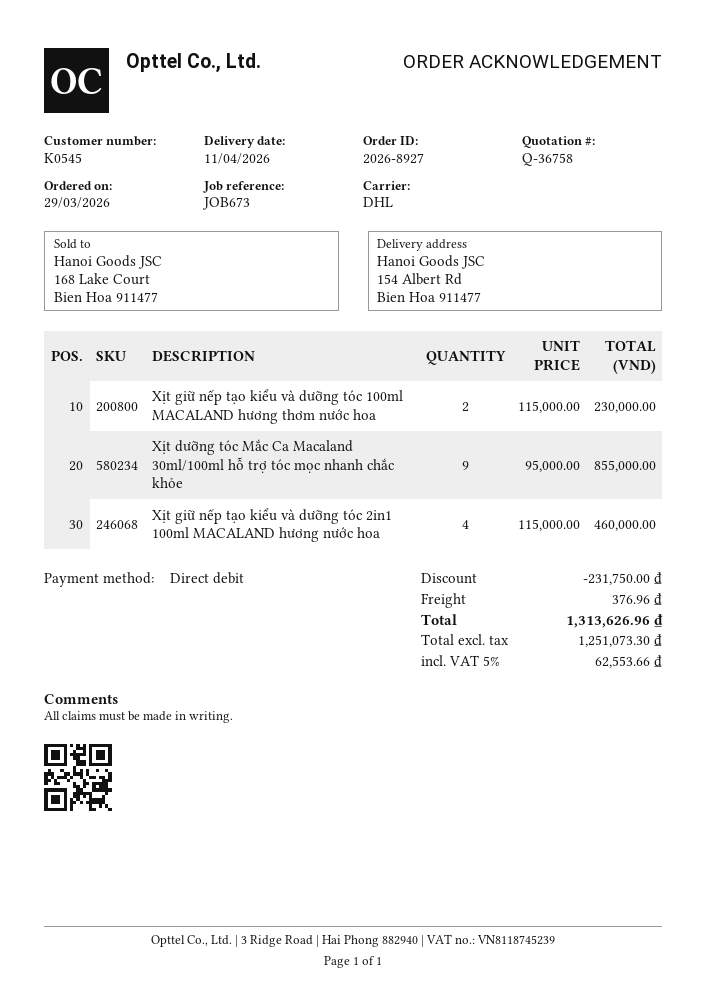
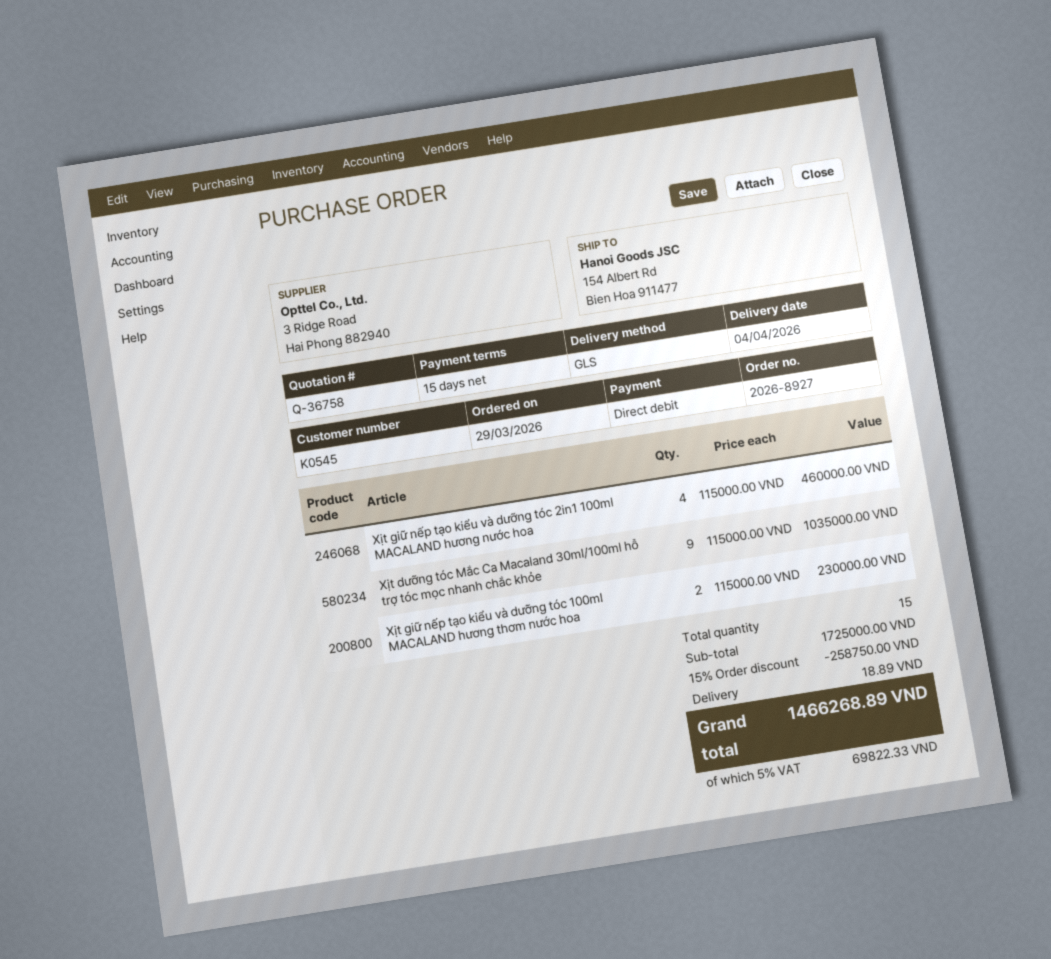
delivery date: 2026-04-11 -> 2026-04-04
shipping method: DHL -> GLS
Xịt dưỡng tóc Mắc Ca Macaland 30ml/100ml hỗ trợ tóc mọc nhanh chắc khỏe: 9 x 95000.00 = 855000.00 -> 9 x 115000.00 = 1035000.00
discount: 231750.00 -> 258750.00
shipping: 376.96 -> 18.89
tax: 5% = 62553.66 -> 5% = 69822.33
total: 1313626.96 -> 1466268.89

